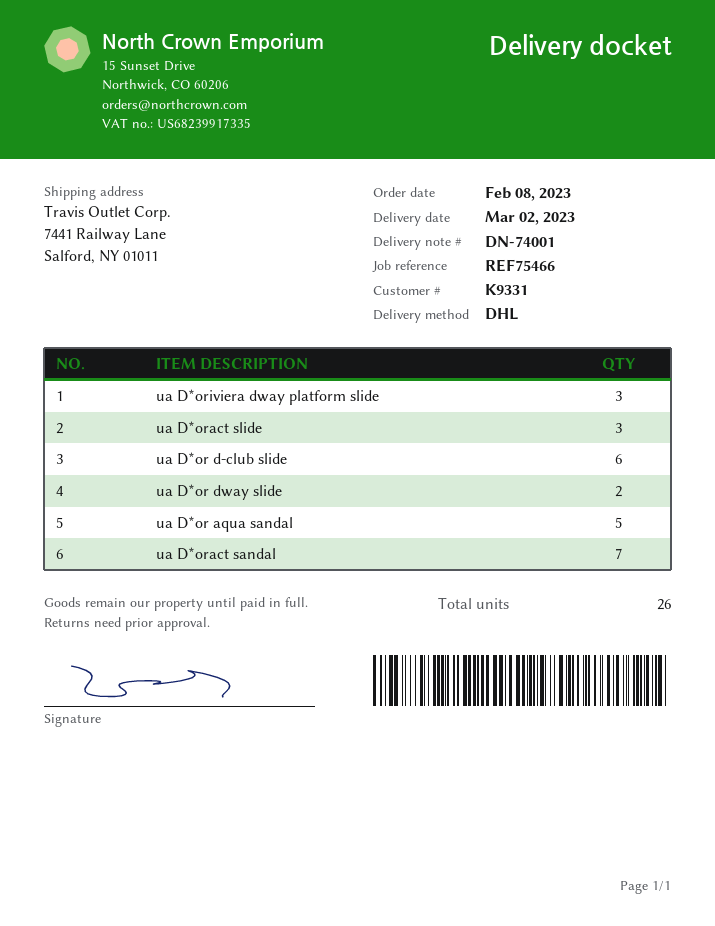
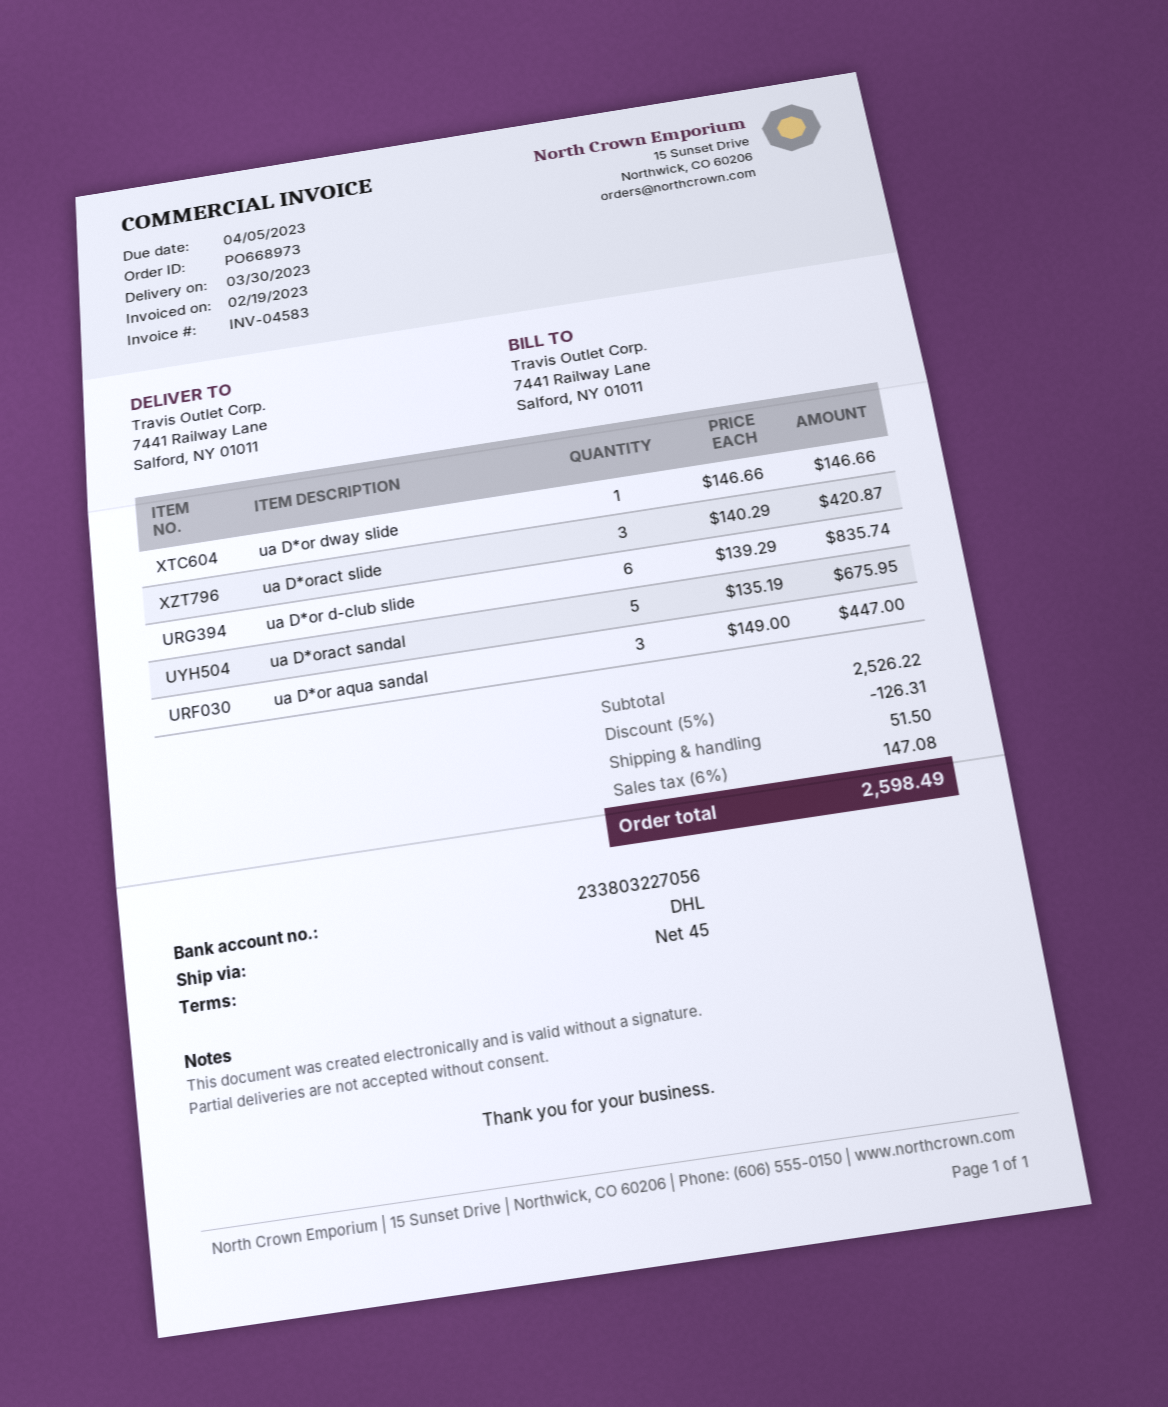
delivery date: 2023-03-02 -> 2023-03-30
ua D*oriviera dway platform slide: 3 -> none
ua D*or dway slide: 2 -> 1
ua D*or aqua sandal: 5 -> 3
ua D*oract sandal: 7 -> 5

